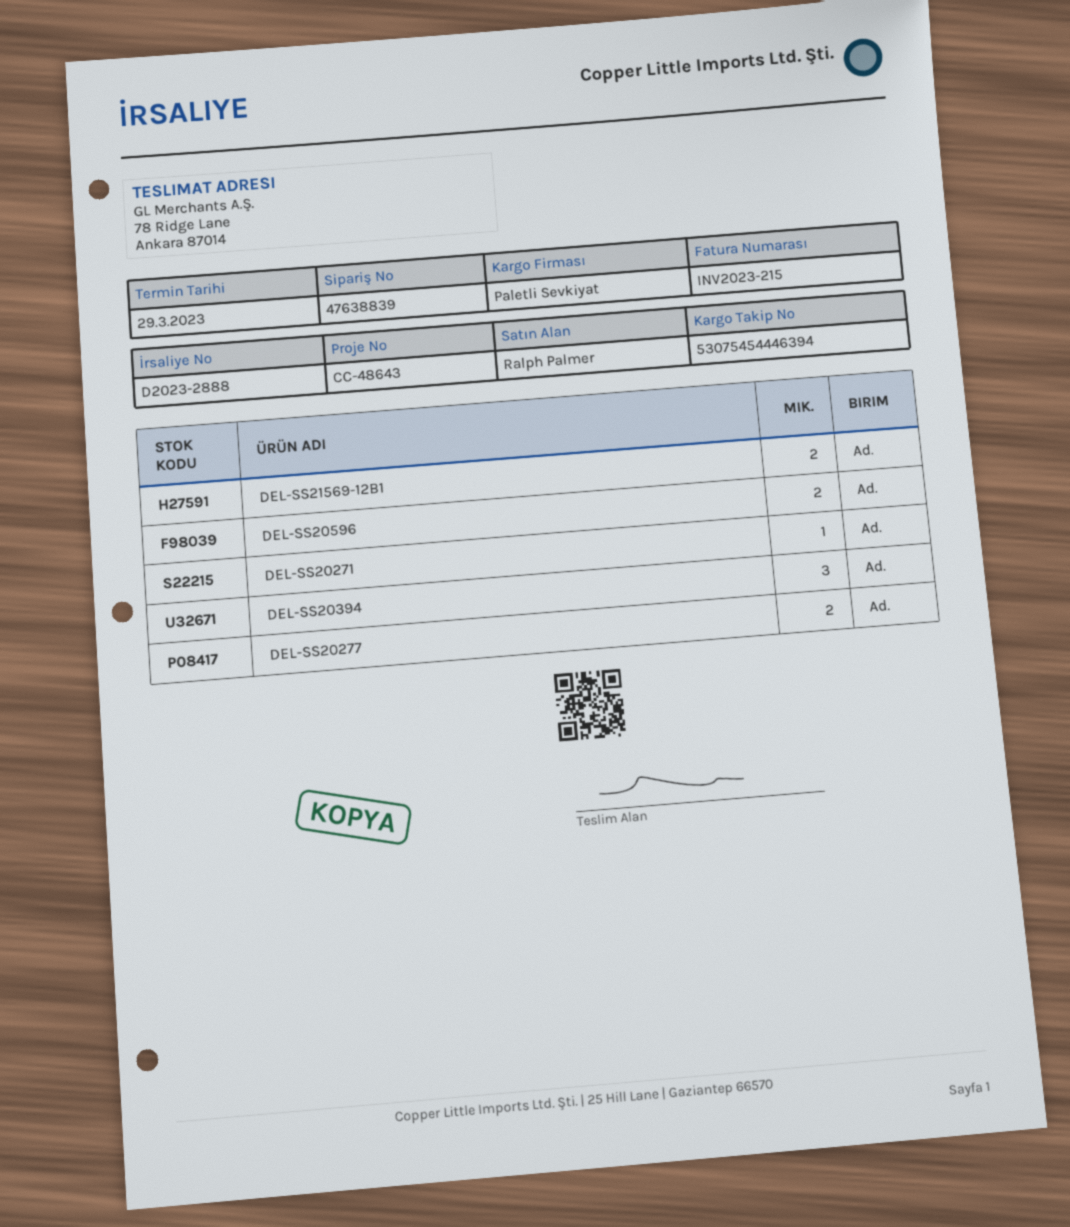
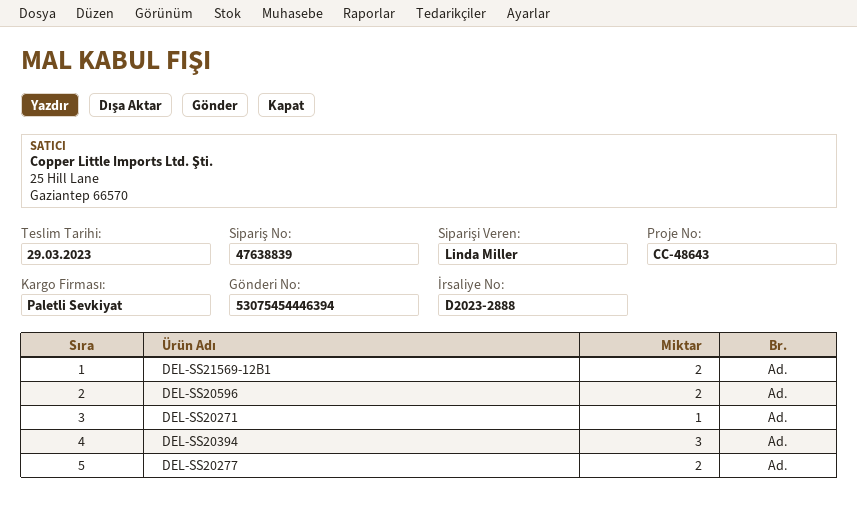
ordered by: Ralph Palmer -> Linda Miller

